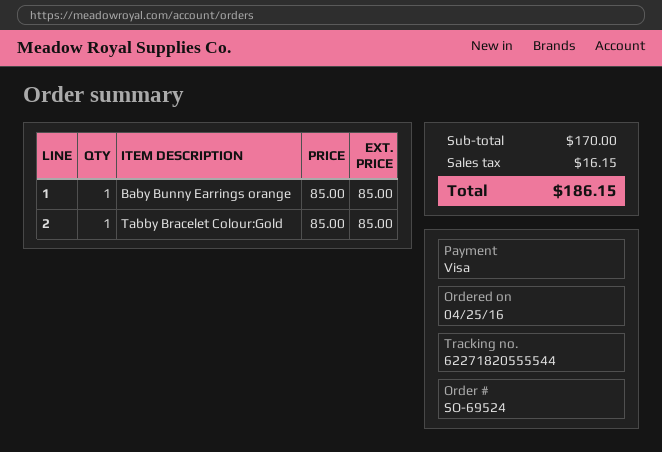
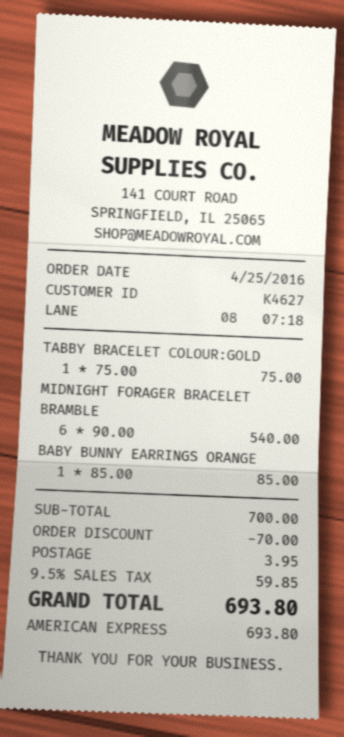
payment method: Visa -> American Express
Tabby Bracelet Colour:Gold: 1 x 85.00 = 85.00 -> 1 x 75.00 = 75.00
MIDNIGHT FORAGER BRACELET BRAMBLE: none -> 6 x 90.00 = 540.00
subtotal: 170.00 -> 700.00
discount: none -> 70.00
shipping: none -> 3.95
tax: 16.15 -> 59.85
total: 186.15 -> 693.80

